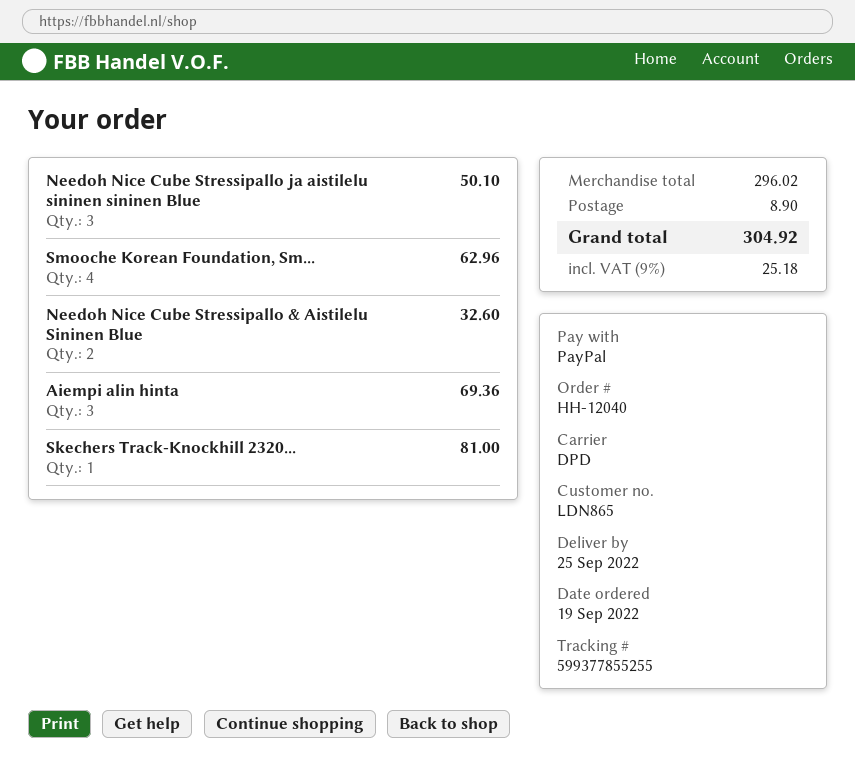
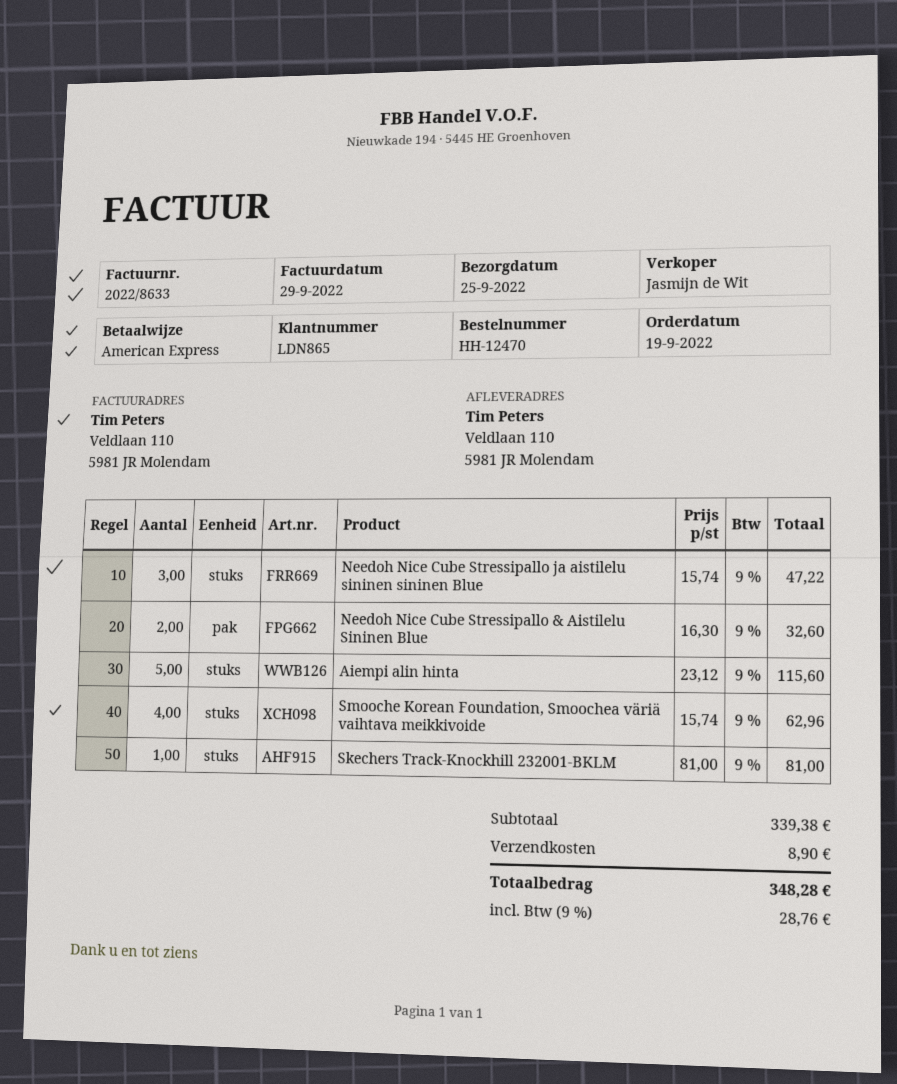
order number: HH-12040 -> HH-12470
payment method: PayPal -> American Express
Needoh Nice Cube Stressipallo ja aistilelu sininen sininen Blue: 3 for 50.10 -> 3 for 47.22
Aiempi alin hinta: 3 for 69.36 -> 5 for 115.60
subtotal: 296.02 -> 339.38
tax: 9% = 25.18 -> 9% = 28.76
total: 304.92 -> 348.28

